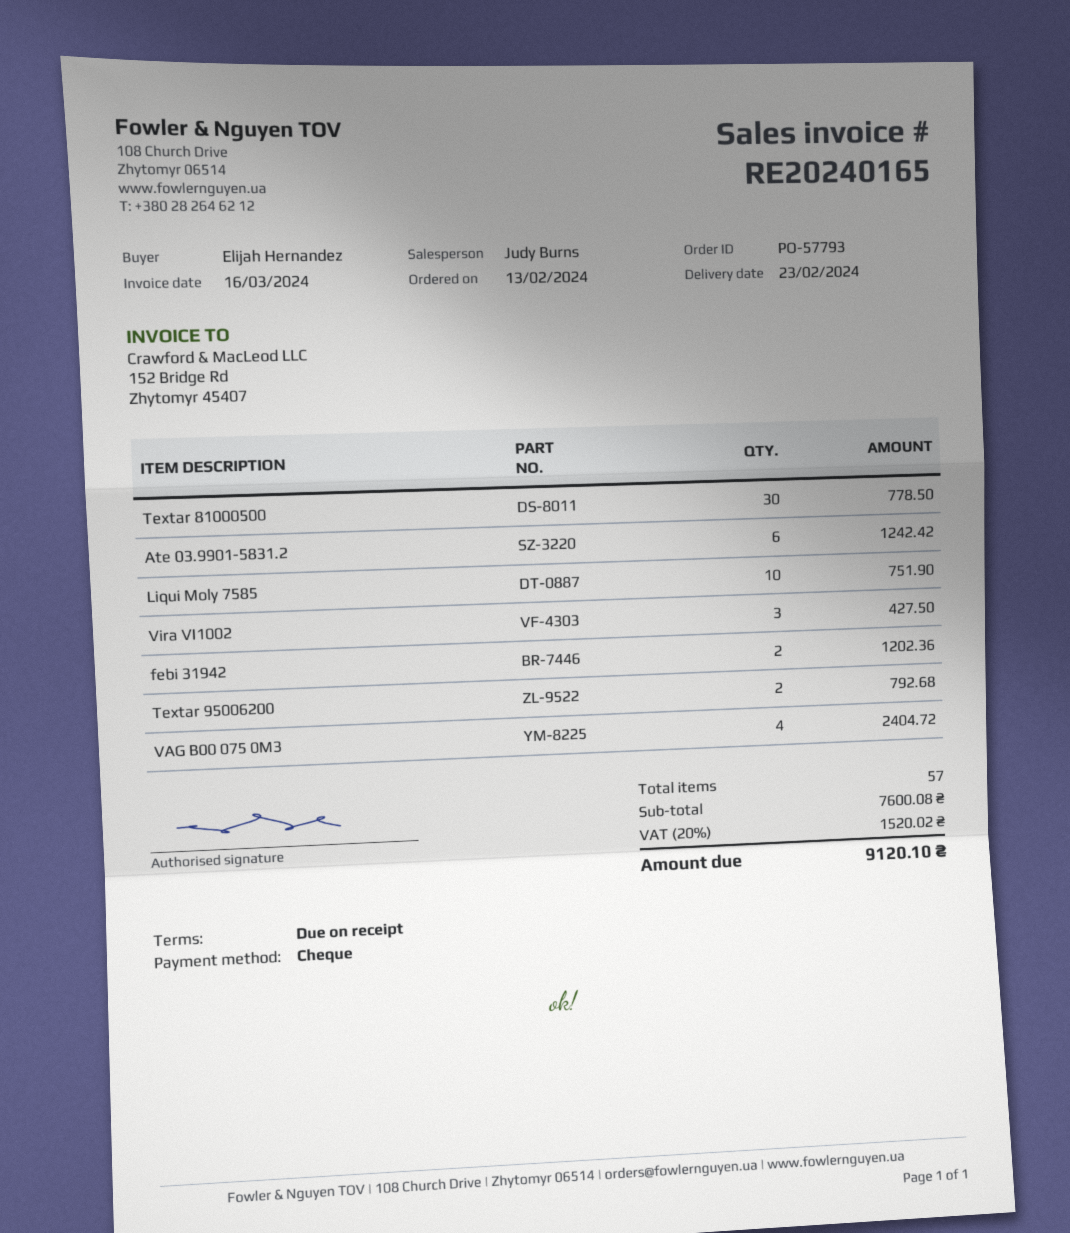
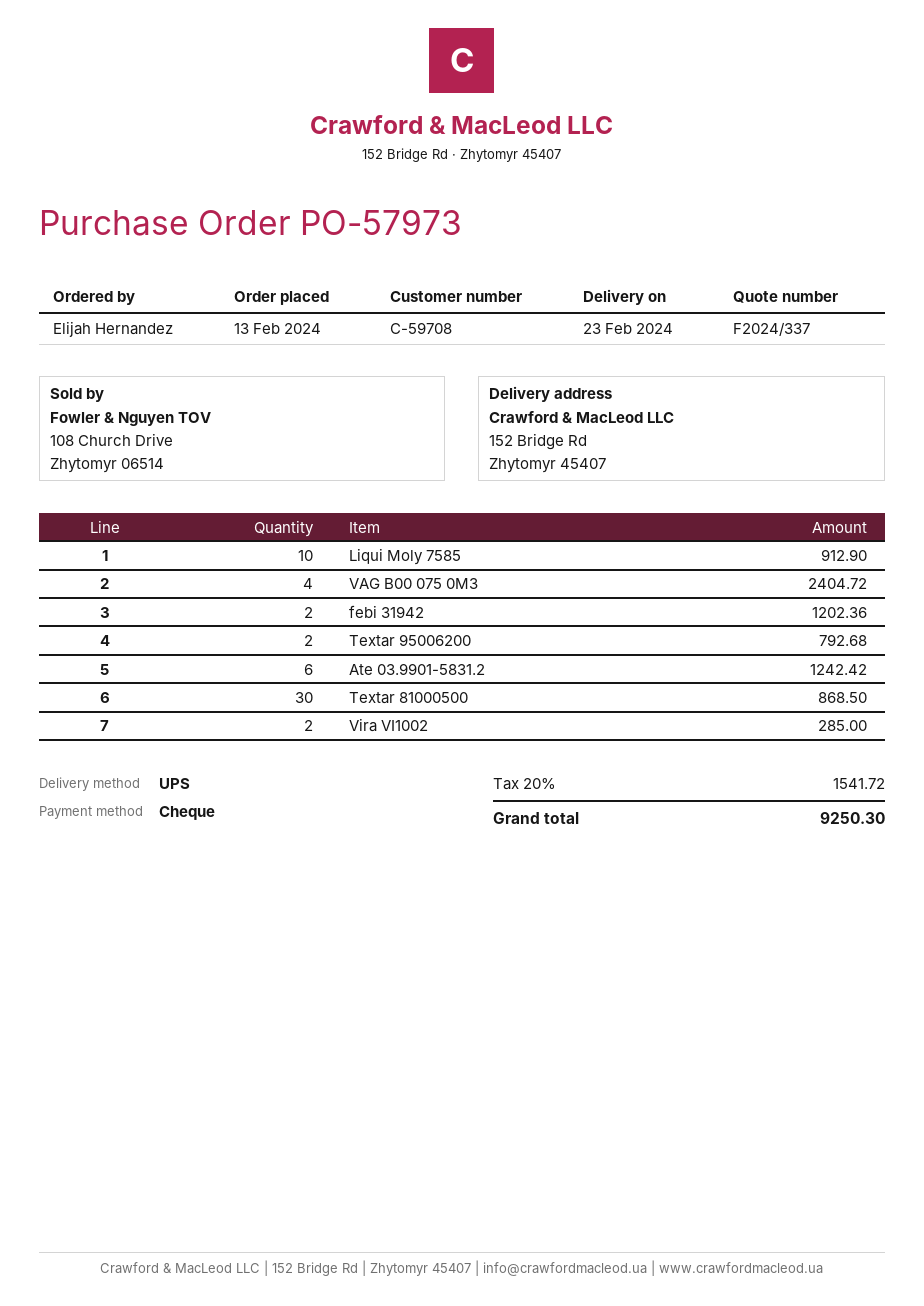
order number: PO-57793 -> PO-57973
Textar 81000500: 30 for 778.50 -> 30 for 868.50
Liqui Moly 7585: 10 for 751.90 -> 10 for 912.90
Vira VI1002: 3 for 427.50 -> 2 for 285.00
tax: 20% = 1520.02 -> 20% = 1541.72
total: 9120.10 -> 9250.30

